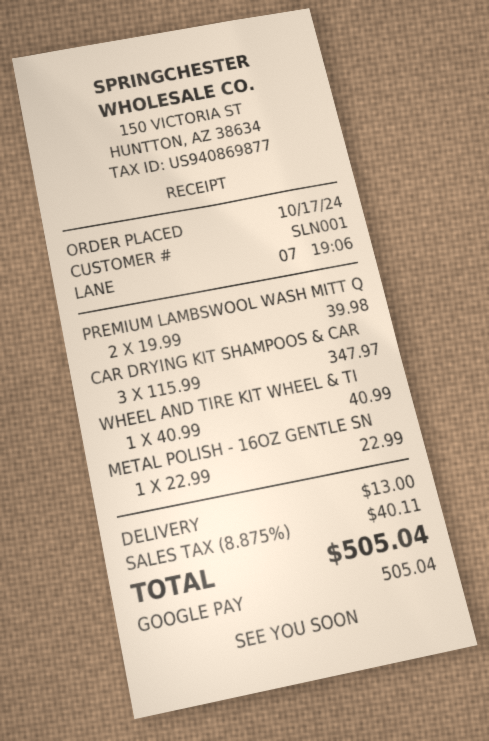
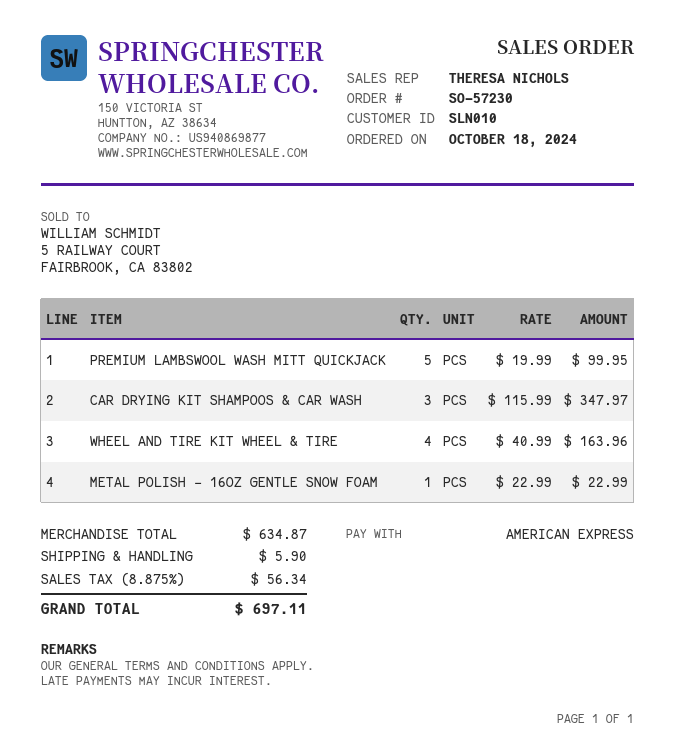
order date: 2024-10-17 -> 2024-10-18
customer number: SLN001 -> SLN010
payment method: Google Pay -> American Express
PREMIUM LAMBSWOOL WASH MITT Q: 2 x 19.99 = 39.98 -> 5 x 19.99 = 99.95
WHEEL AND TIRE KIT WHEEL & TI: 1 x 40.99 = 40.99 -> 4 x 40.99 = 163.96
shipping: 13.00 -> 5.90
tax: 8.875% = 40.11 -> 8.875% = 56.34
total: 505.04 -> 697.11

